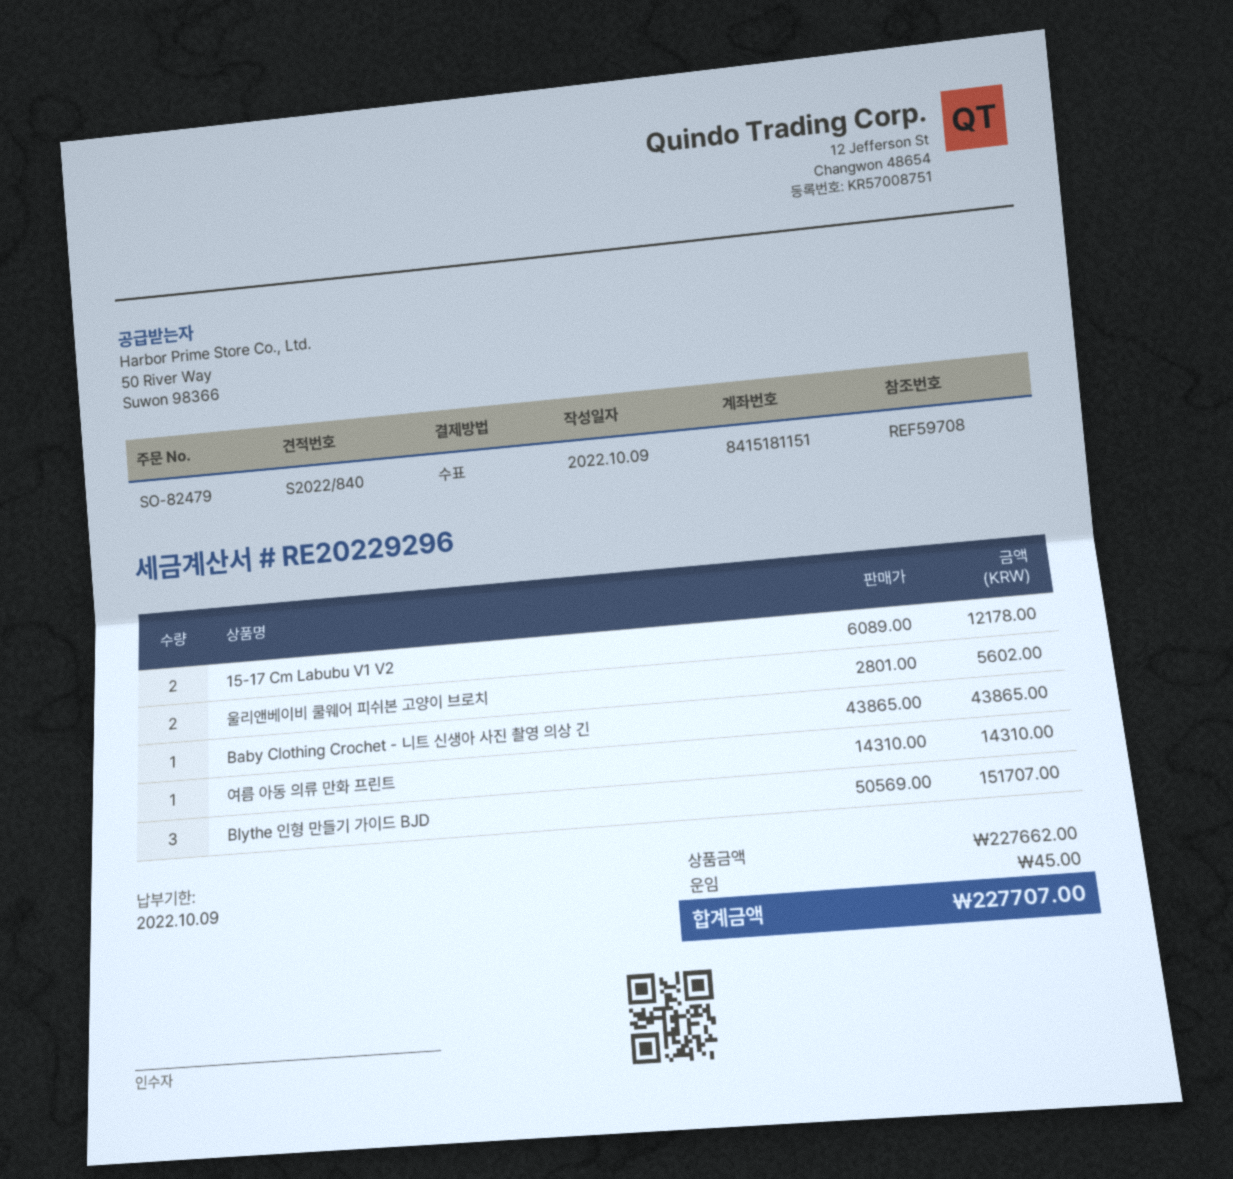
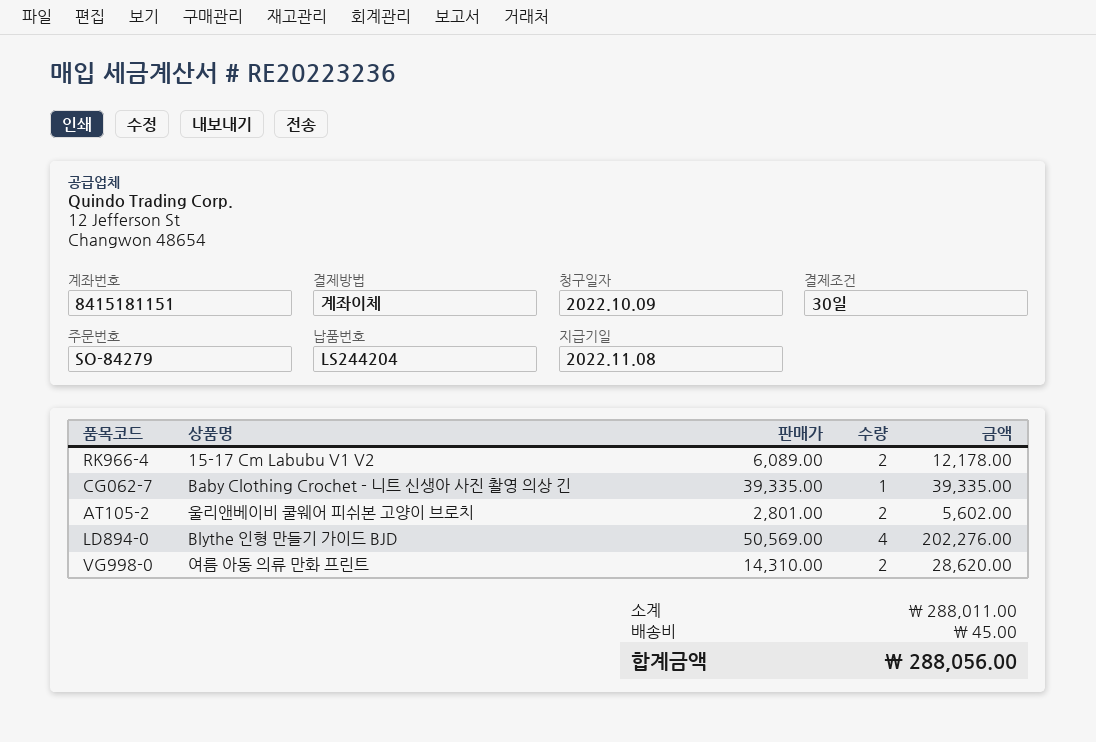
order number: SO-82479 -> SO-84279
invoice number: RE20229296 -> RE20223236
due date: 2022-10-09 -> 2022-11-08
payment method: cheque -> bank transfer
Baby Clothing Crochet - 니트 신생아 사진 촬영 의상 긴: 1 x 43865.00 = 43865.00 -> 1 x 39335.00 = 39335.00
여름 아동 의류 만화 프린트: 1 x 14310.00 = 14310.00 -> 2 x 14310.00 = 28620.00
Blythe 인형 만들기 가이드 BJD: 3 x 50569.00 = 151707.00 -> 4 x 50569.00 = 202276.00
subtotal: 227662.00 -> 288011.00
total: 227707.00 -> 288056.00

